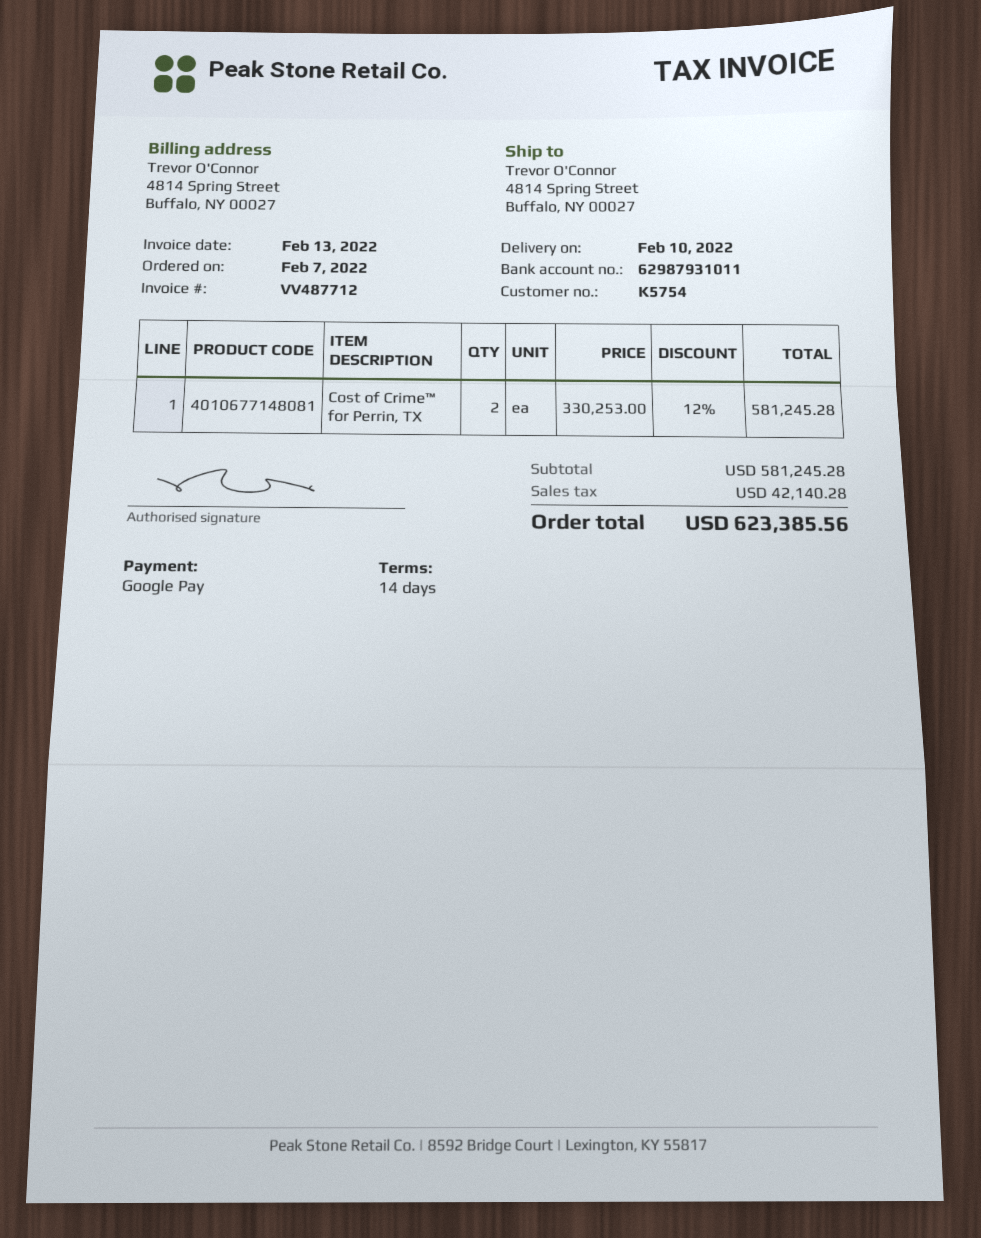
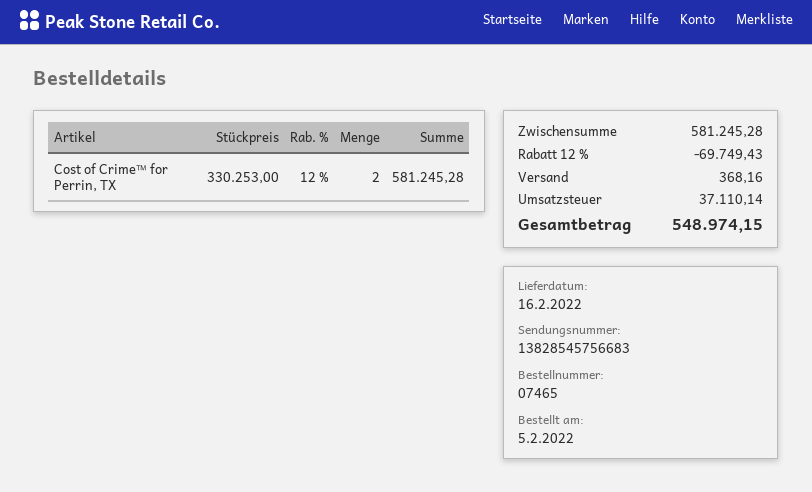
order date: 2022-02-07 -> 2022-02-05
delivery date: 2022-02-10 -> 2022-02-16
discount: none -> 12% = 69749.43
shipping: none -> 368.16
tax: 42140.28 -> 37110.14
total: 623385.56 -> 548974.15

